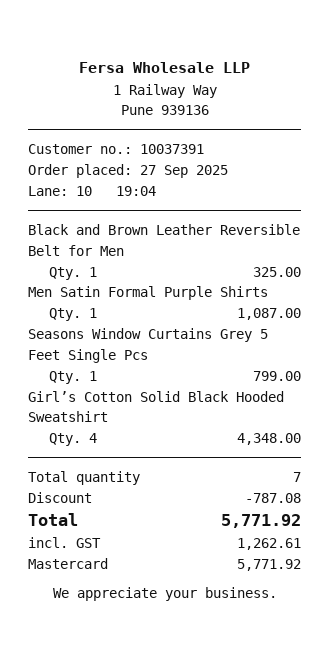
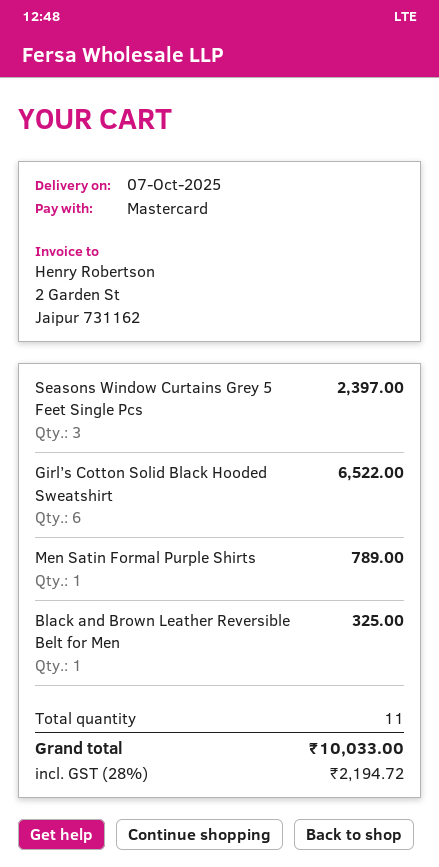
Men Satin Formal Purple Shirts: 1 for 1087.00 -> 1 for 789.00
Seasons Window Curtains Grey 5 Feet Single Pcs: 1 for 799.00 -> 3 for 2397.00
Girl’s Cotton Solid Black Hooded Sweatshirt: 4 for 4348.00 -> 6 for 6522.00
total quantity: 7 -> 11
discount: 787.08 -> none
tax: 1262.61 -> 2194.72
total: 5771.92 -> 10033.00

